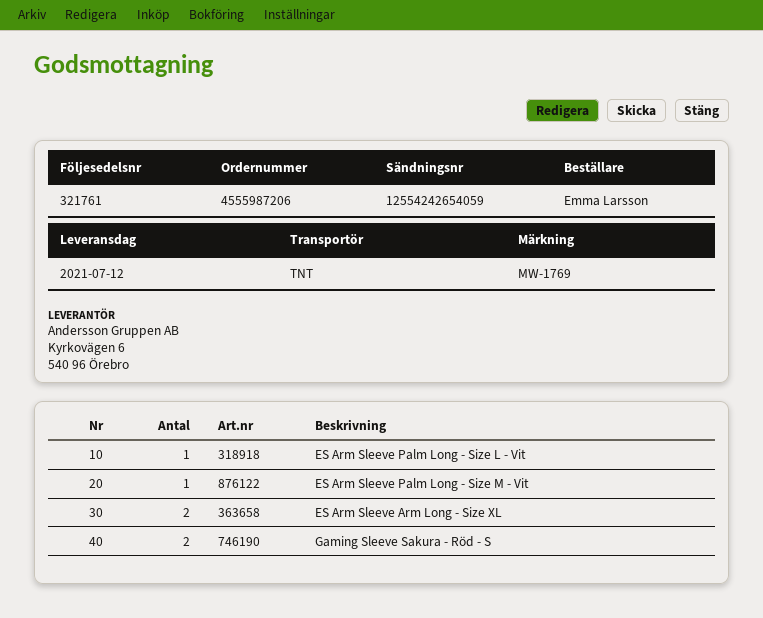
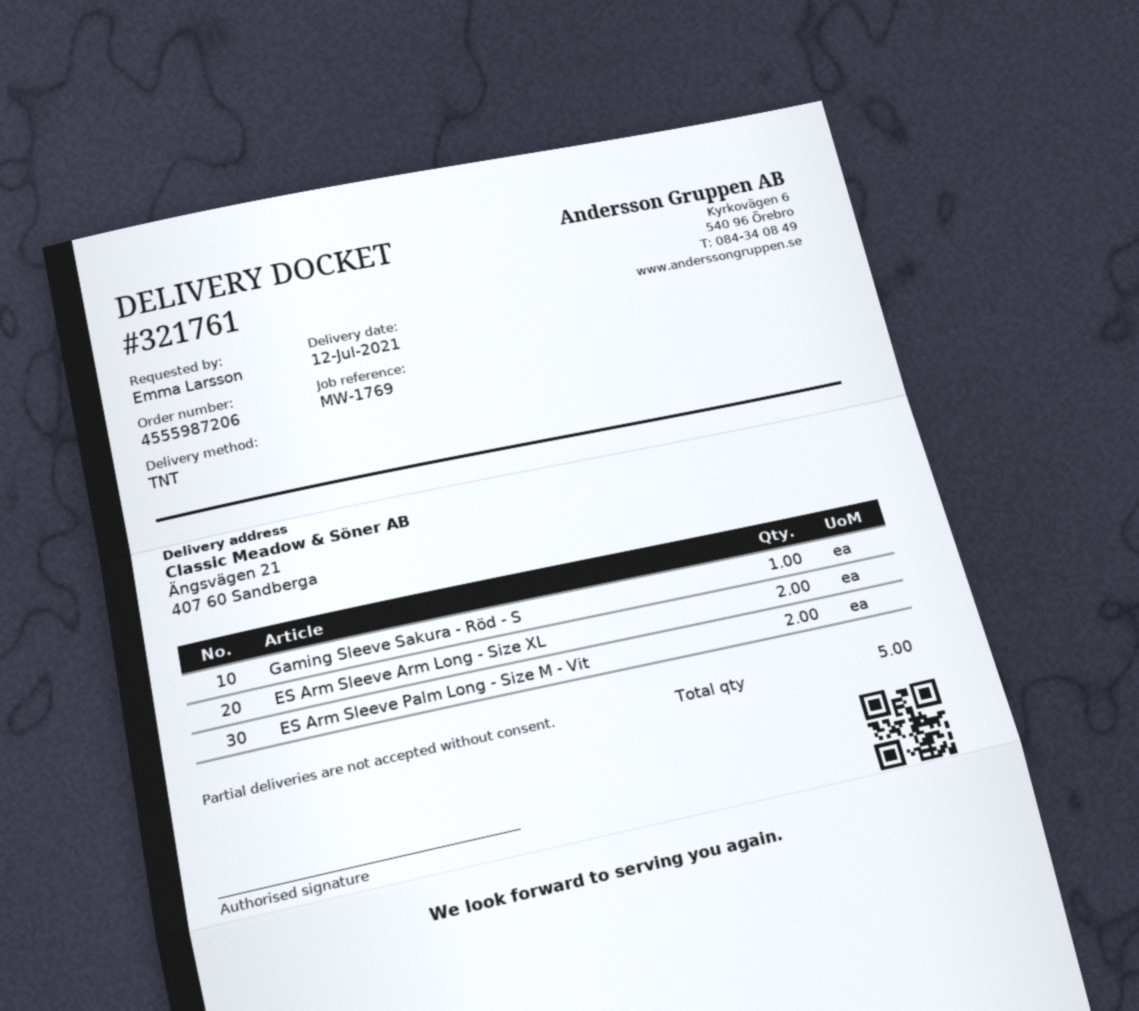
ES Arm Sleeve Palm Long - Size L - Vit: 1 -> none
ES Arm Sleeve Palm Long - Size M - Vit: 1 -> 2
Gaming Sleeve Sakura - Röd - S: 2 -> 1

